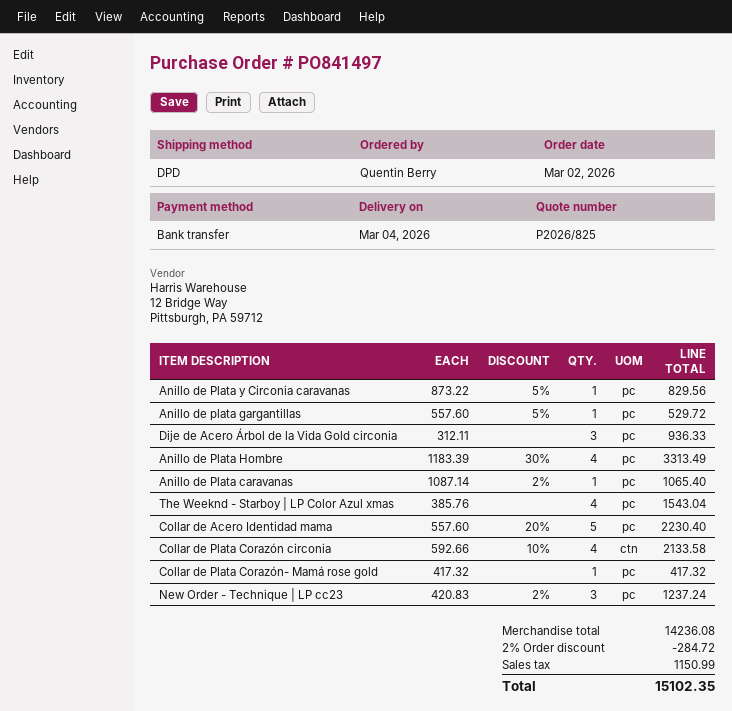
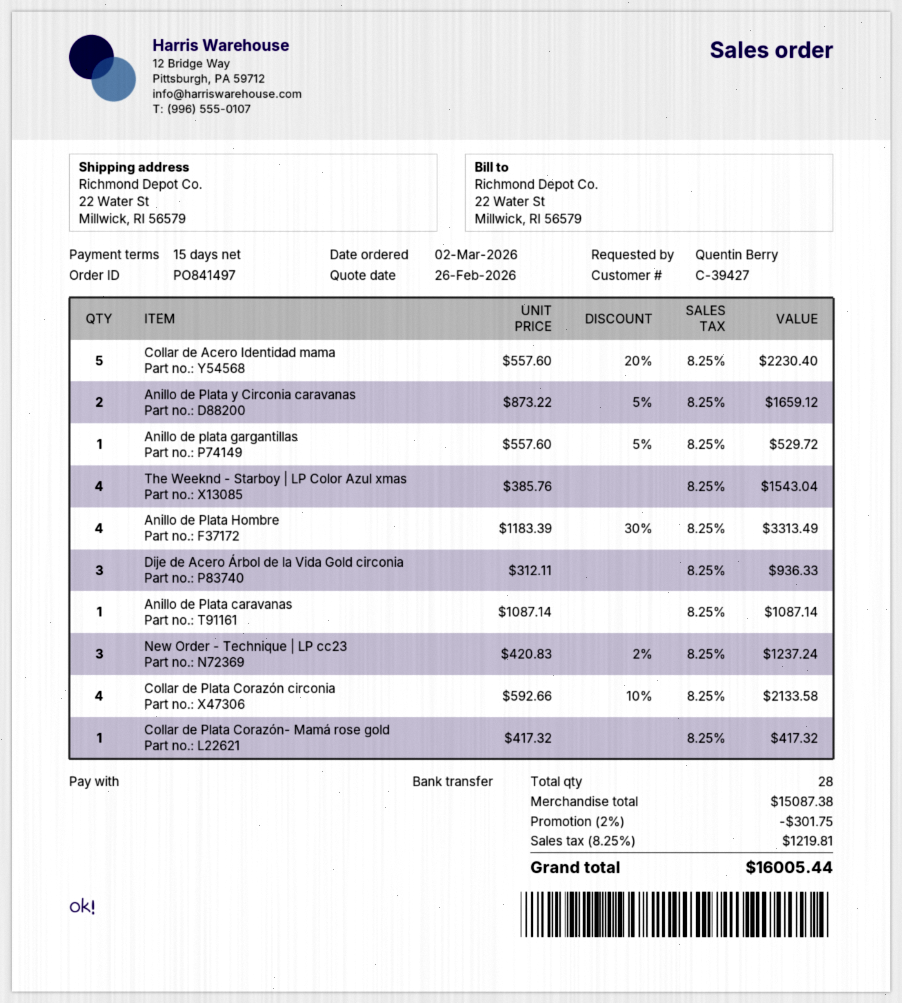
Anillo de Plata y Circonia caravanas: 1 x 873.22 - 5% = 829.56 -> 2 x 873.22 - 5% = 1659.12
Anillo de Plata caravanas: 1 x 1087.14 - 2% = 1065.40 -> 1 x 1087.14 = 1087.14
subtotal: 14236.08 -> 15087.38
discount: 2% = 284.72 -> 2% = 301.75
tax: 1150.99 -> 1219.81
total: 15102.35 -> 16005.44

